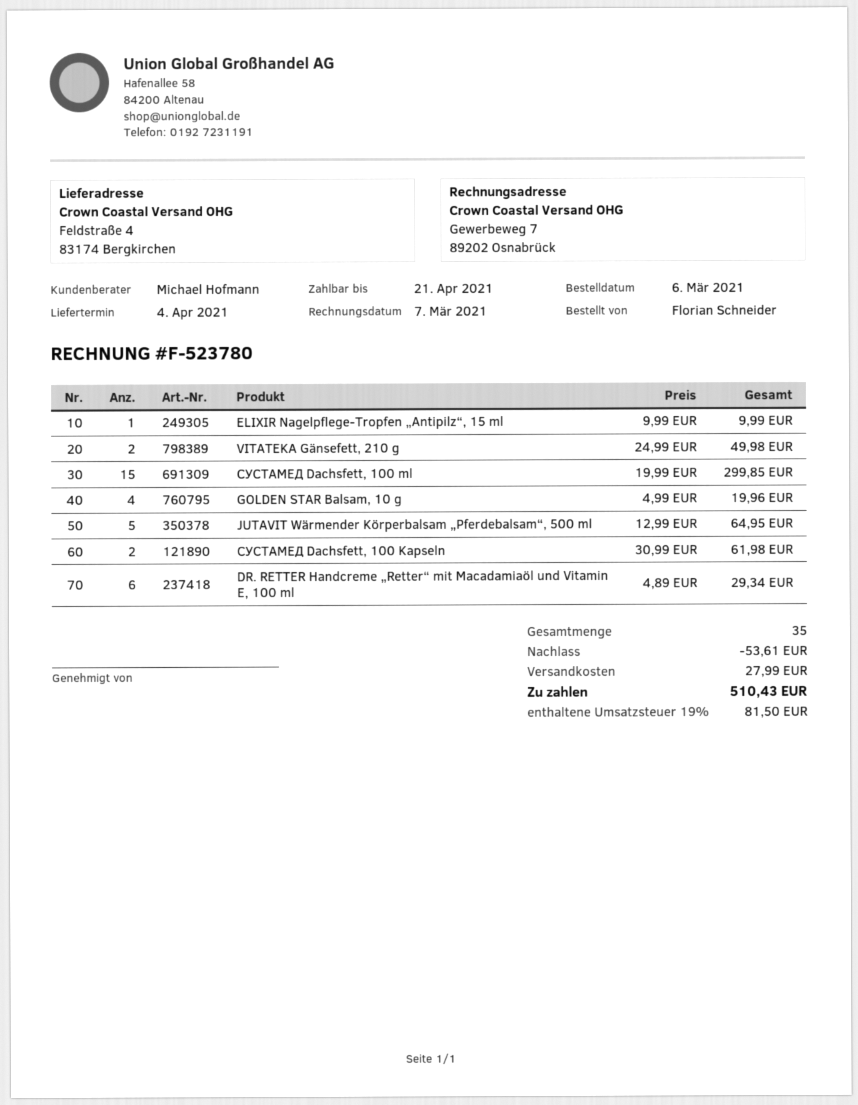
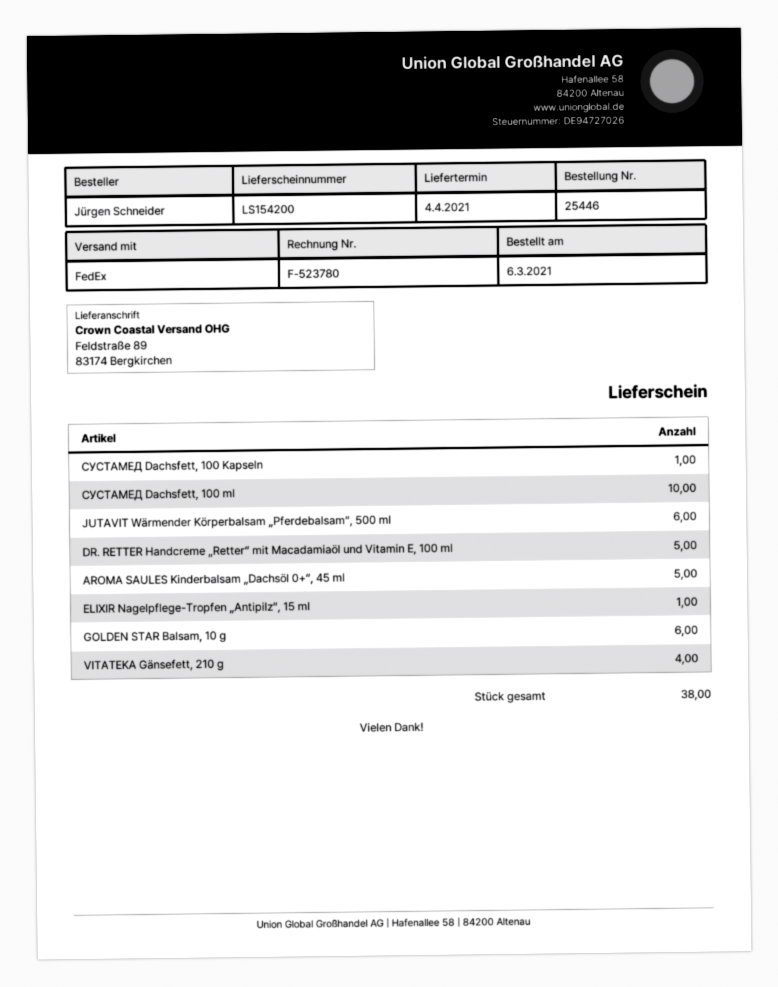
ordered by: Florian Schneider -> Jürgen Schneider
ship to: Feldstraße 4, 83174 Bergkirchen -> Feldstraße 89, 83174 Bergkirchen
VITATEKA Gänsefett, 210 g: 2 -> 4
СУСТАМЕД Dachsfett, 100 ml: 15 -> 10
GOLDEN STAR Balsam, 10 g: 4 -> 6
JUTAVIT Wärmender Körperbalsam „Pferdebalsam“, 500 ml: 5 -> 6
СУСТАМЕД Dachsfett, 100 Kapseln: 2 -> 1
DR. RETTER Handcreme „Retter“ mit Macadamiaöl und Vitamin E, 100 ml: 6 -> 5
AROMA SAULES Kinderbalsam „Dachsöl 0+“, 45 ml: none -> 5
total quantity: 35 -> 38

